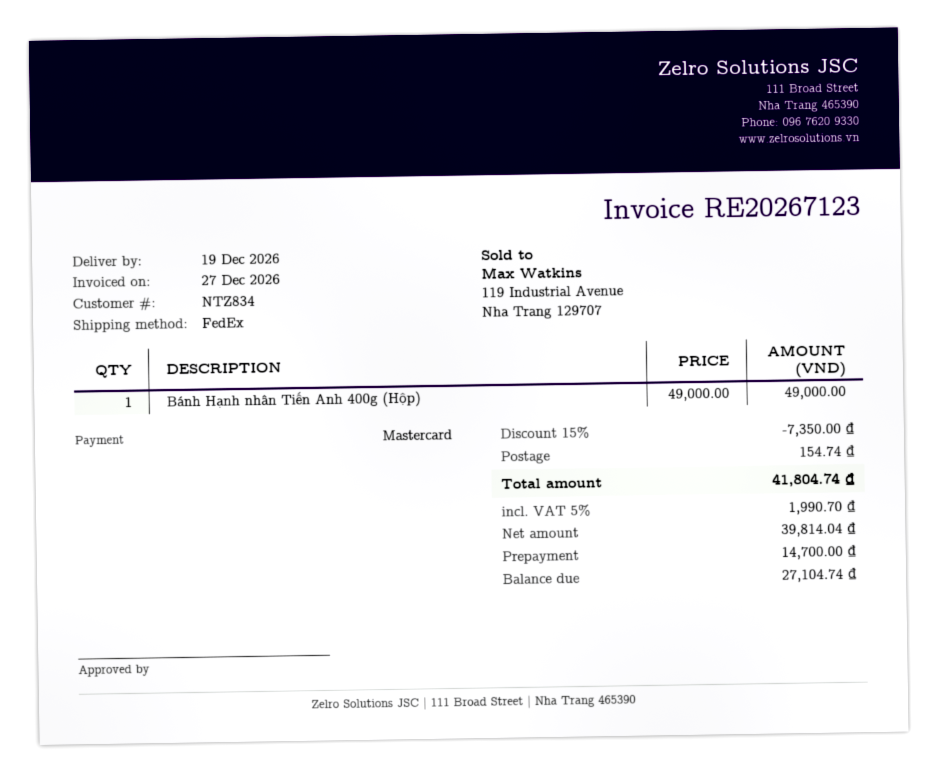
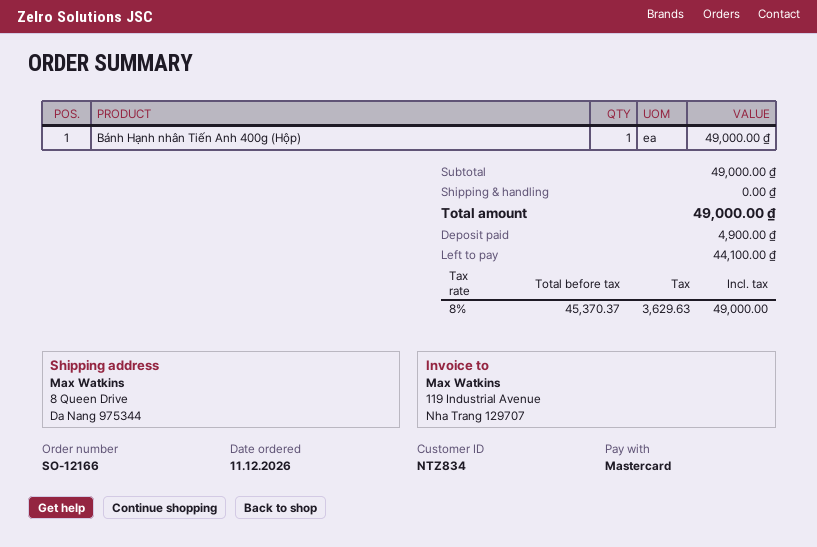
discount: 15% = 7350.00 -> none
shipping: 154.74 -> 0.00
net: 39814.04 -> 45370.37
tax: 5% = 1990.70 -> 8% = 3629.63
total: 41804.74 -> 49000.00
deposit: 14700.00 -> 4900.00
balance: 27104.74 -> 44100.00

